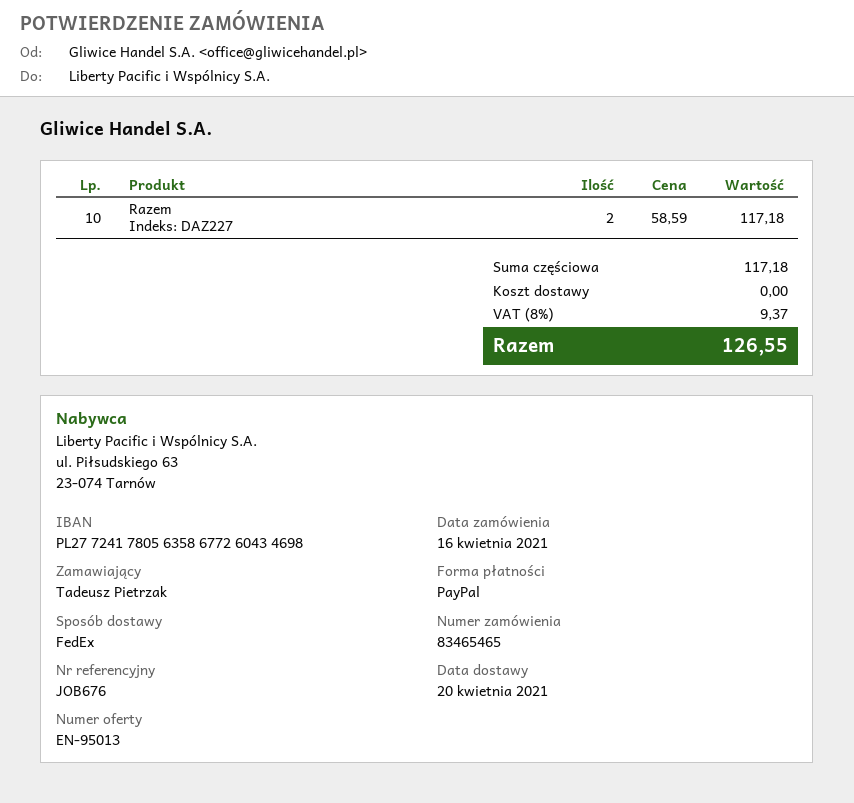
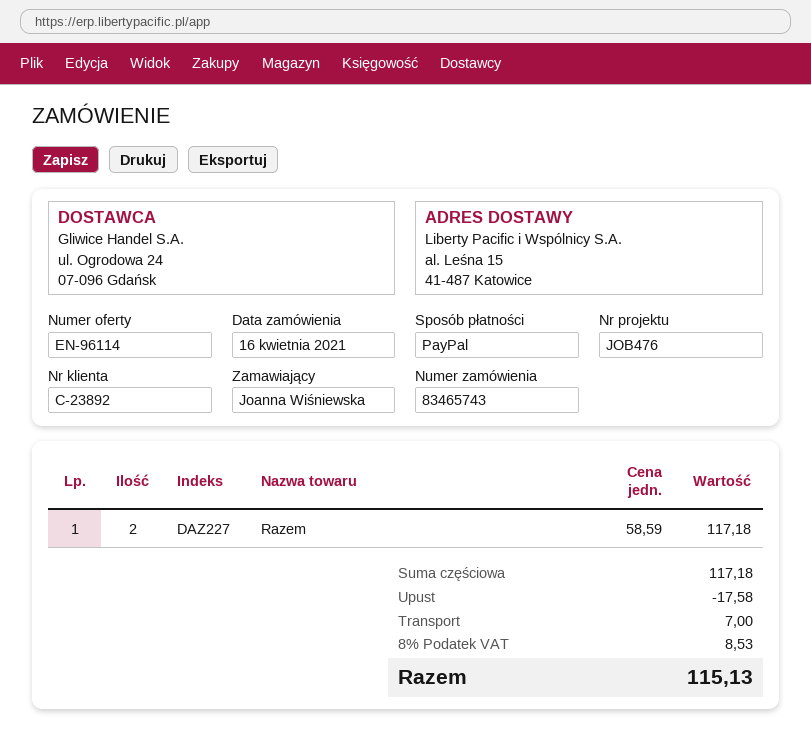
quote number: EN-95013 -> EN-96114
order number: 83465465 -> 83465743
reference: JOB676 -> JOB476
ordered by: Tadeusz Pietrzak -> Joanna Wiśniewska
discount: none -> 17.58
shipping: 0.00 -> 7.00
tax: 8% = 9.37 -> 8% = 8.53
total: 126.55 -> 115.13

